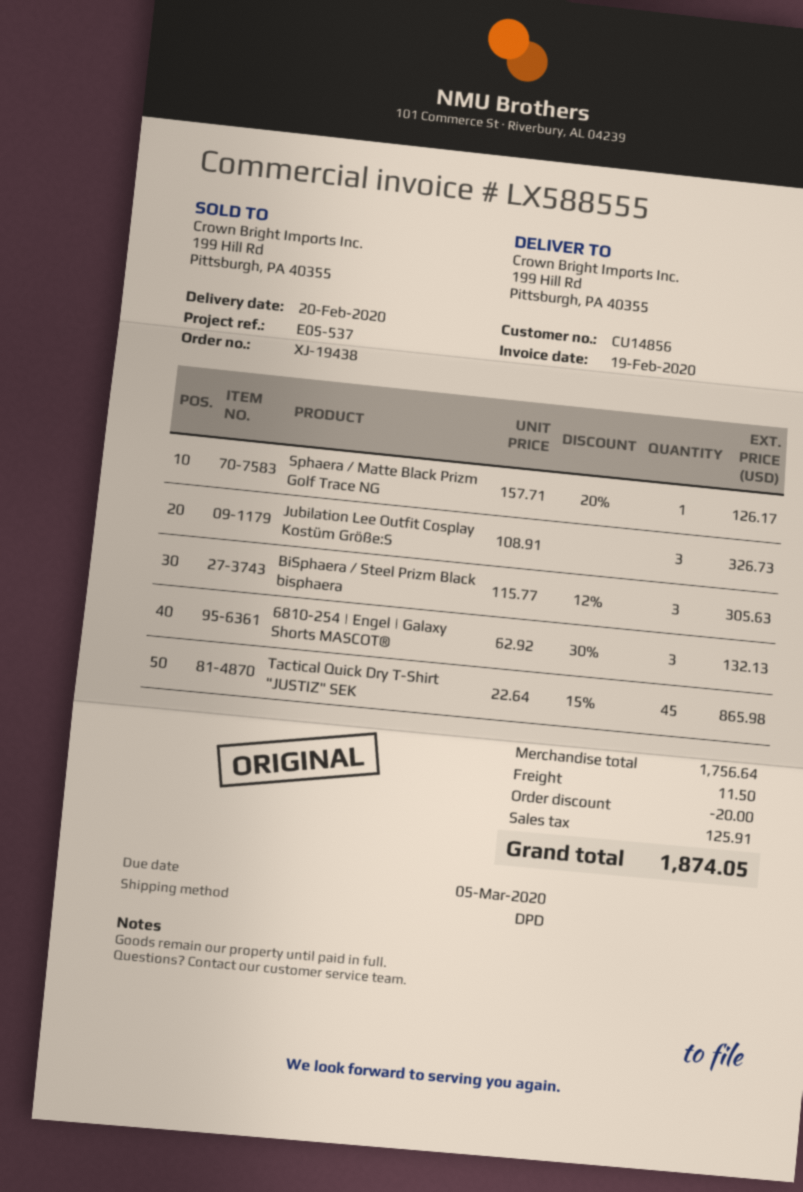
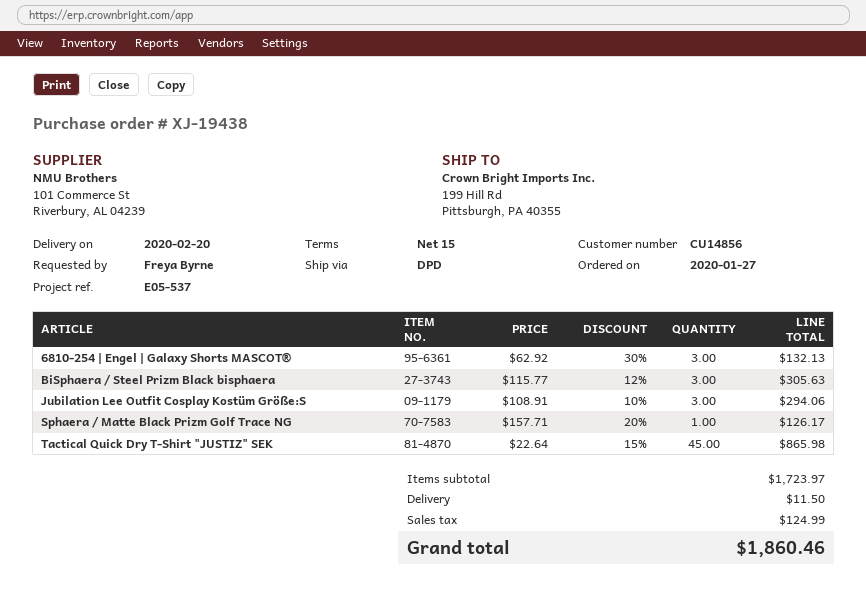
Jubilation Lee Outfit Cosplay Kostüm Größe:S: 3 x 108.91 = 326.73 -> 3 x 108.91 - 10% = 294.06
subtotal: 1756.64 -> 1723.97
discount: 20.00 -> none
tax: 125.91 -> 124.99
total: 1874.05 -> 1860.46

